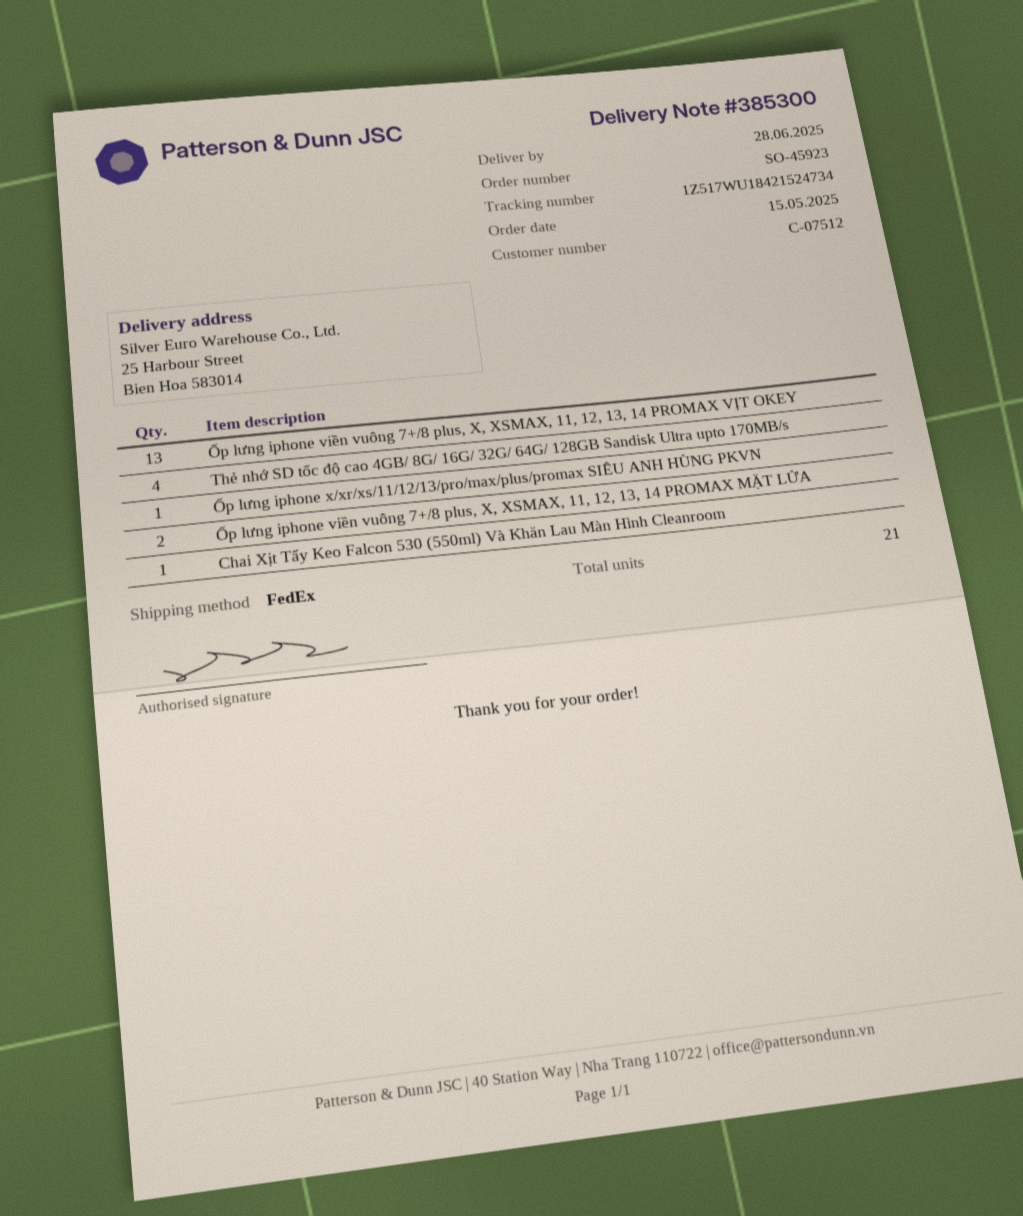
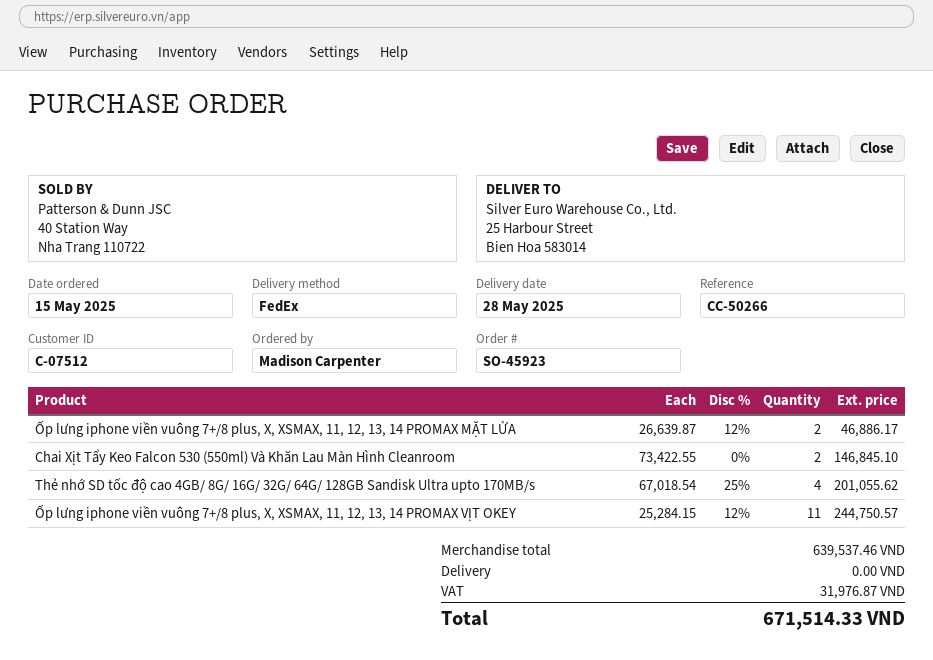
delivery date: 2025-06-28 -> 2025-05-28
Ốp lưng iphone viền vuông 7+/8 plus, X, XSMAX, 11, 12, 13, 14 PROMAX VỊT OKEY: 13 -> 11
Ốp lưng iphone x/xr/xs/11/12/13/pro/max/plus/promax SIÊU ANH HÙNG PKVN: 1 -> none
Chai Xịt Tẩy Keo Falcon 530 (550ml) Và Khăn Lau Màn Hình Cleanroom: 1 -> 2

